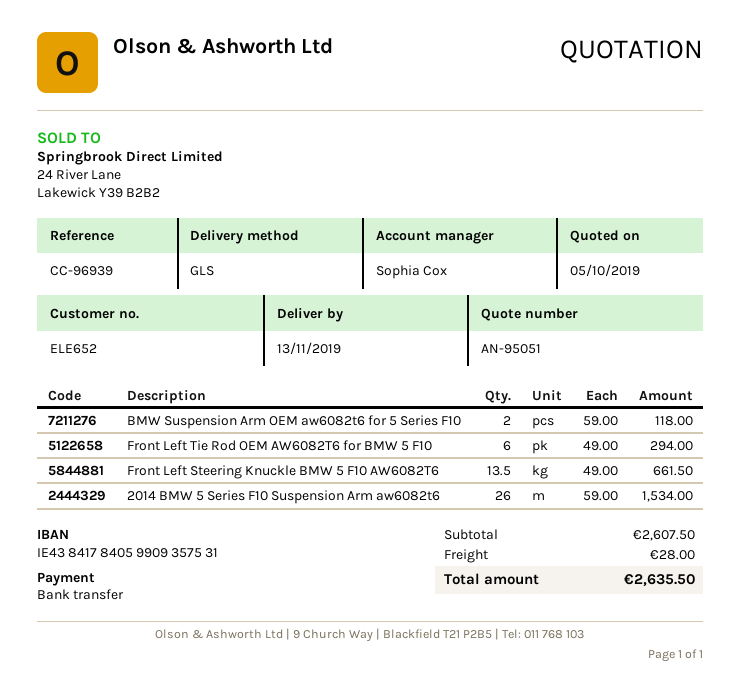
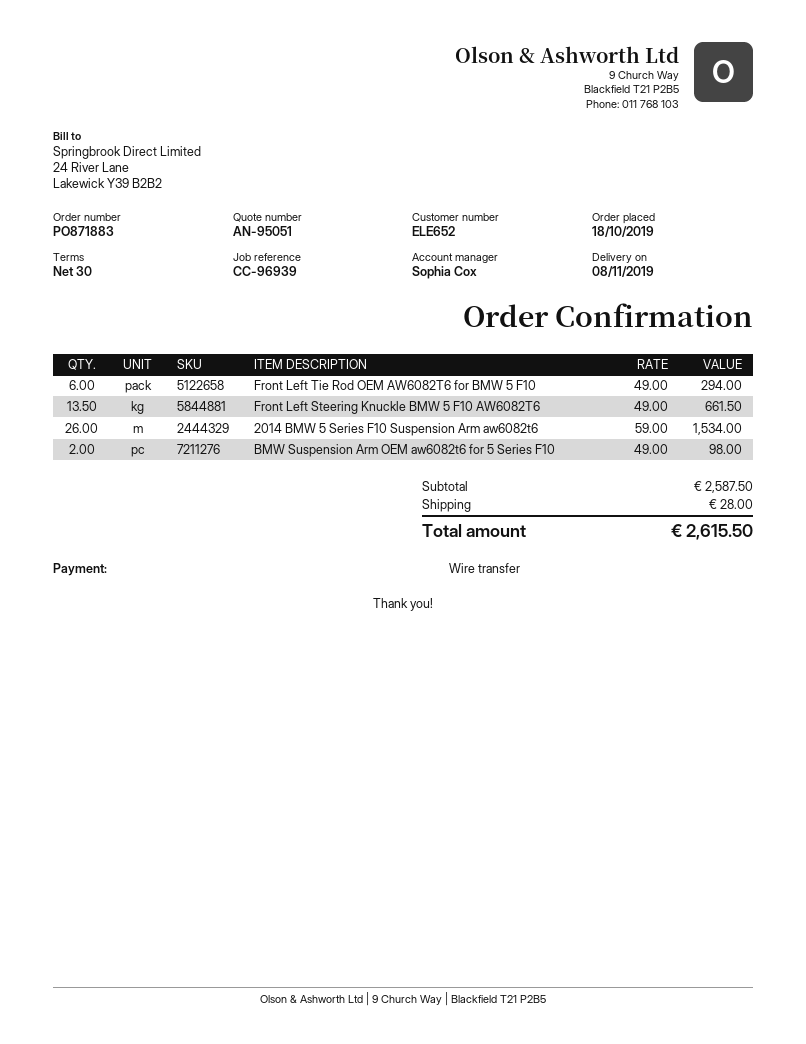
delivery date: 2019-11-13 -> 2019-11-08
BMW Suspension Arm OEM aw6082t6 for 5 Series F10: 2 x 59.00 = 118.00 -> 2 x 49.00 = 98.00
subtotal: 2607.50 -> 2587.50
total: 2635.50 -> 2615.50

